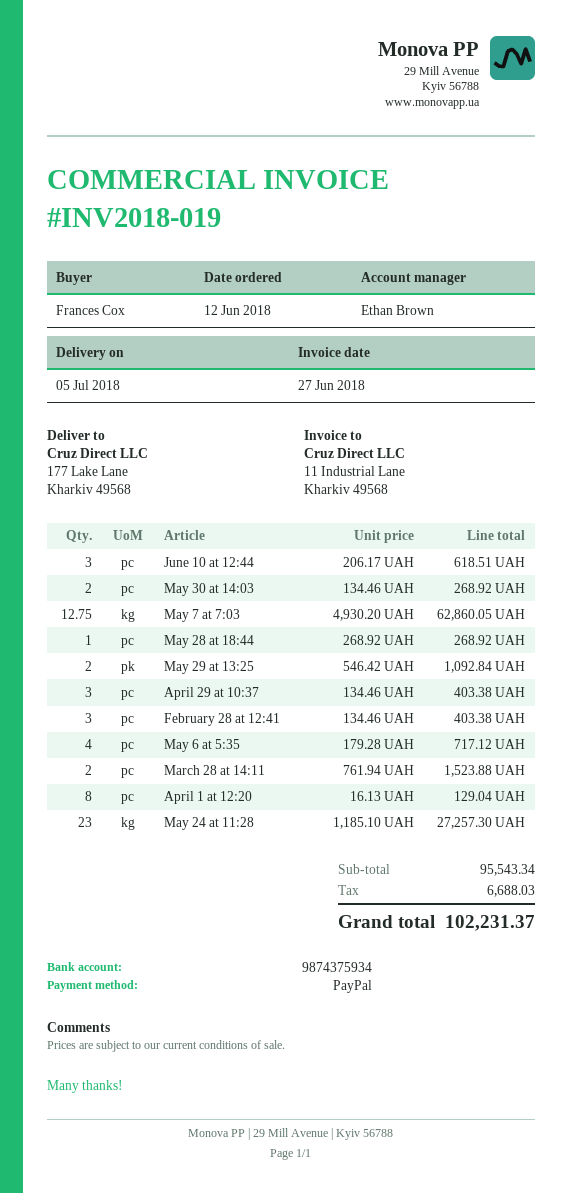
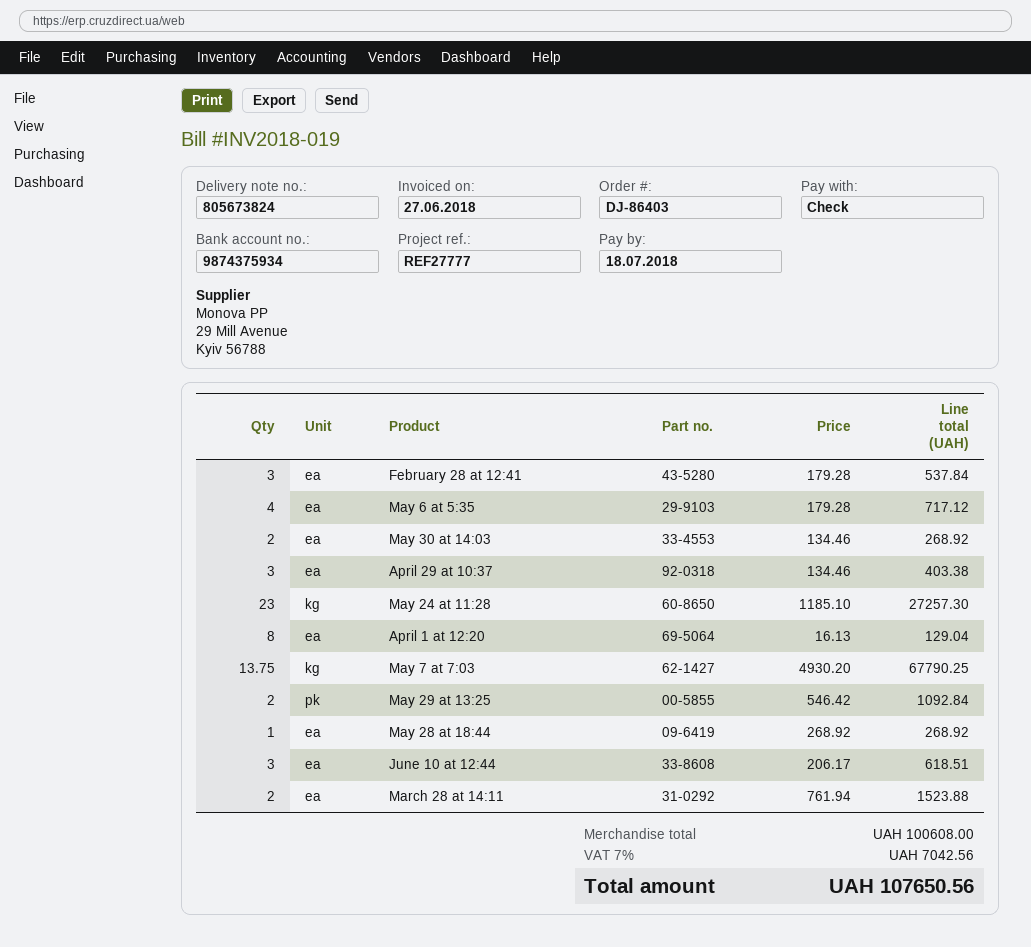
payment method: PayPal -> cheque
May 7 at 7:03: 12.75 x 4930.20 = 62860.05 -> 13.75 x 4930.20 = 67790.25
February 28 at 12:41: 3 x 134.46 = 403.38 -> 3 x 179.28 = 537.84
subtotal: 95543.34 -> 100608.00
tax: 6688.03 -> 7042.56
total: 102231.37 -> 107650.56

